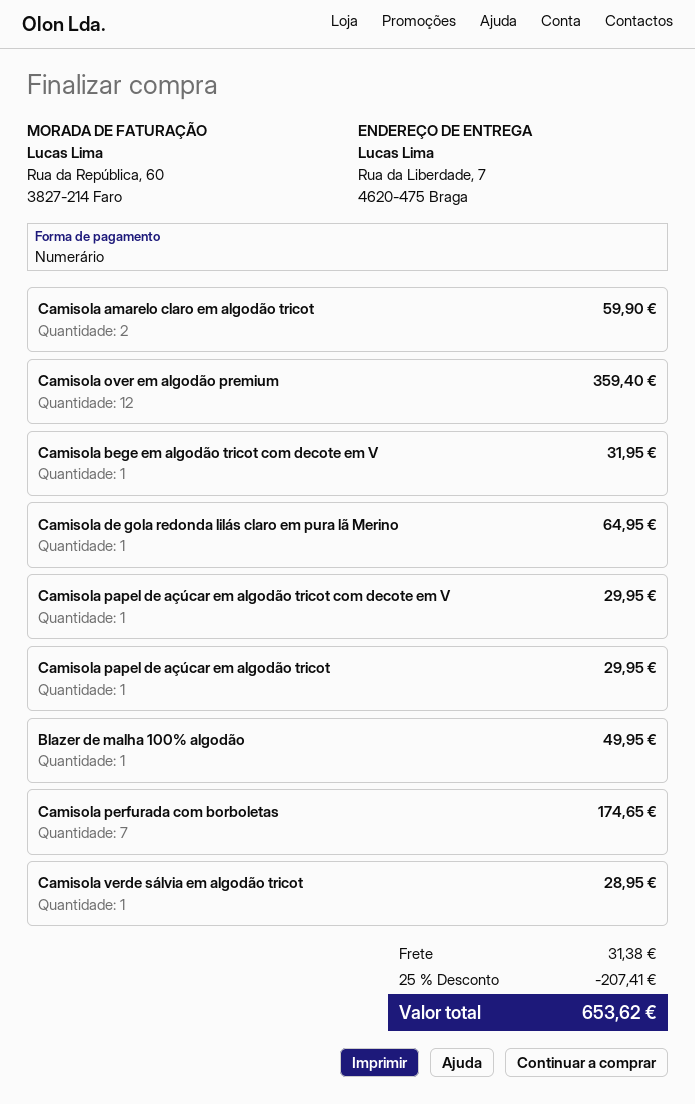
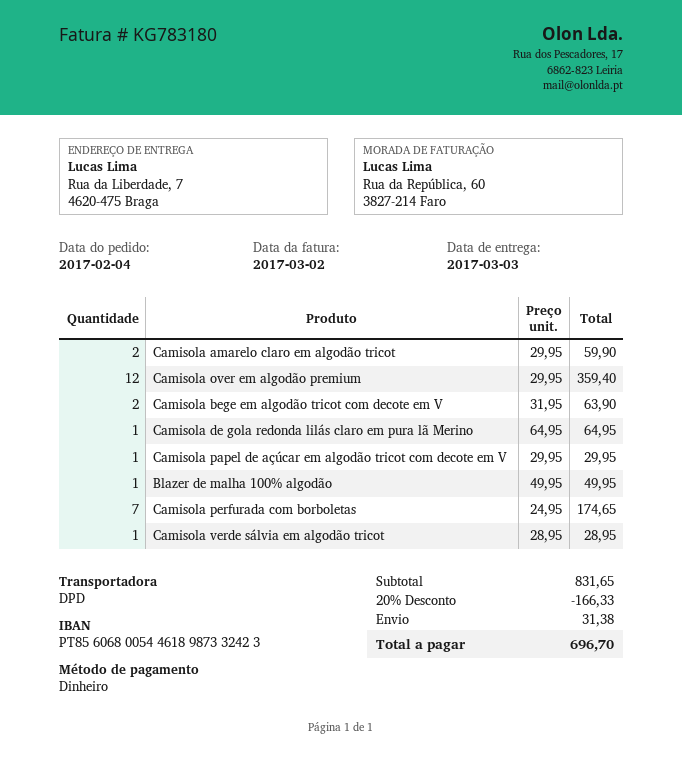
Camisola bege em algodão tricot com decote em V: 1 for 31.95 -> 2 for 63.90
Camisola papel de açúcar em algodão tricot: 1 for 29.95 -> none
discount: 25% = 207.41 -> 20% = 166.33
total: 653.62 -> 696.70

